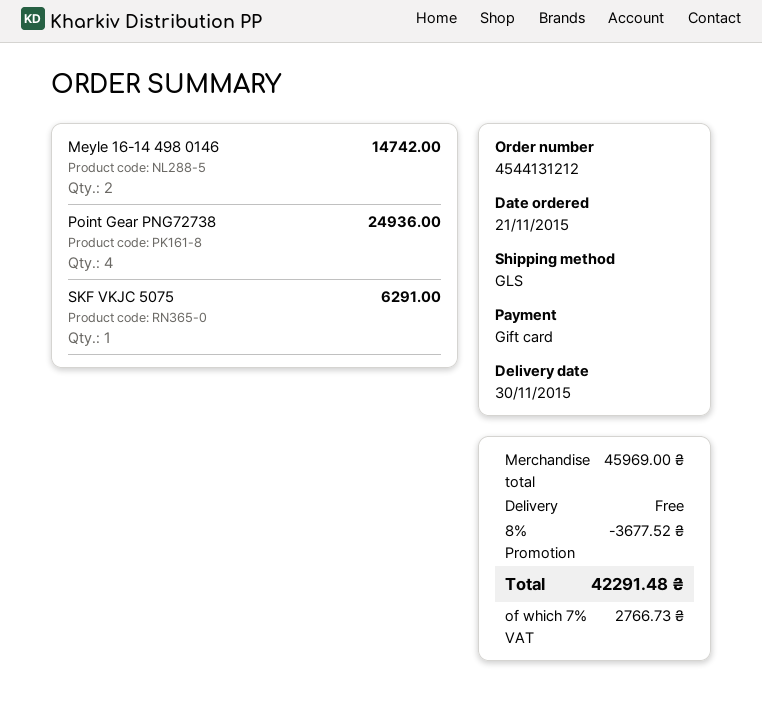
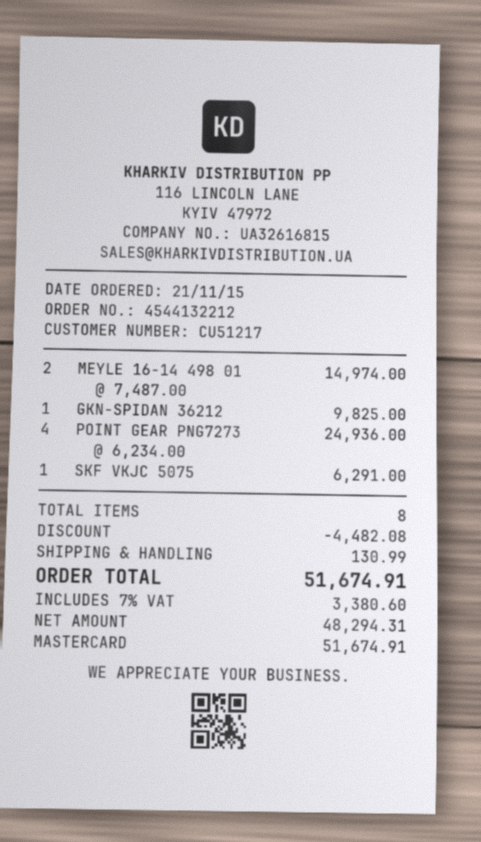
order number: 4544131212 -> 4544132212
payment method: gift card -> Mastercard
Meyle 16-14 498 0146: 2 for 14742.00 -> 2 for 14974.00
GKN-SPIDAN 36212: none -> 1 for 9825.00
discount: 3677.52 -> 4482.08
shipping: 0.00 -> 130.99
tax: 7% = 2766.73 -> 7% = 3380.60
total: 42291.48 -> 51674.91

